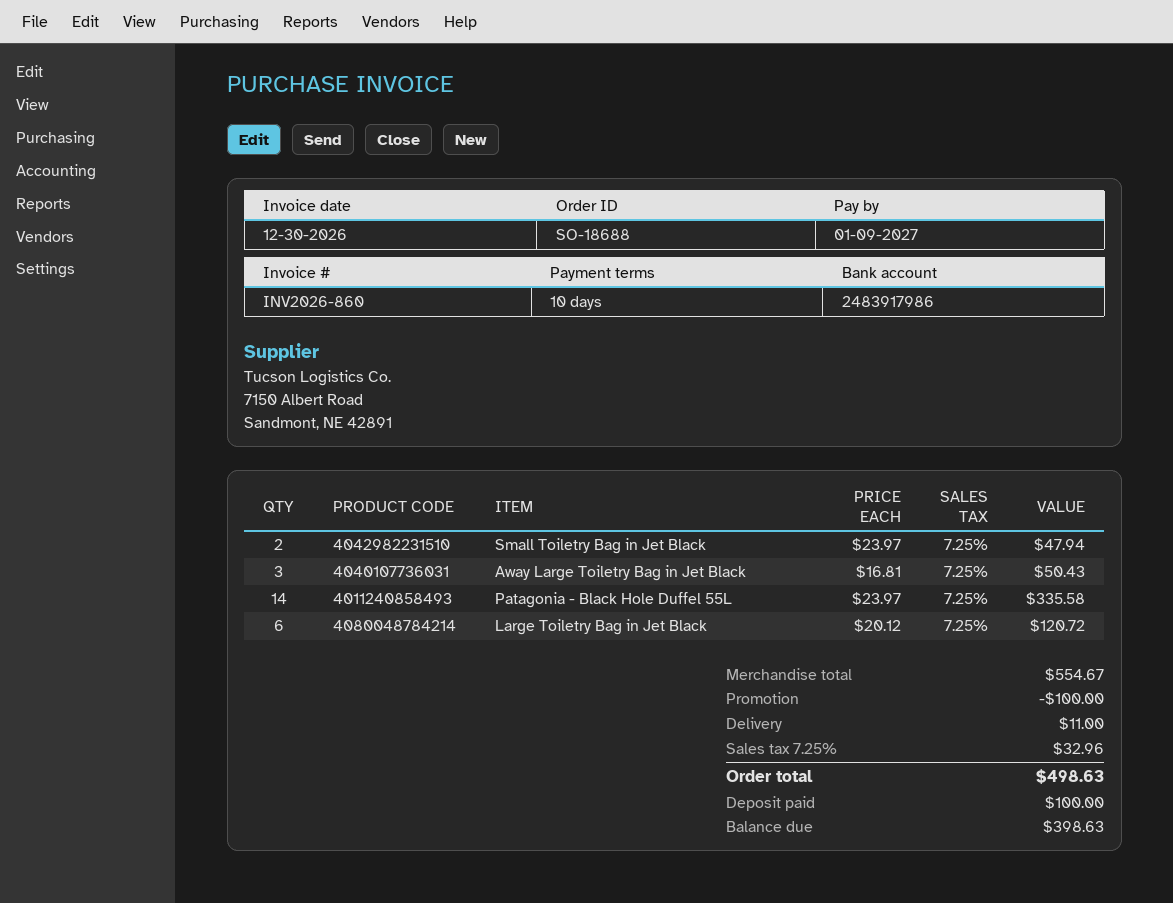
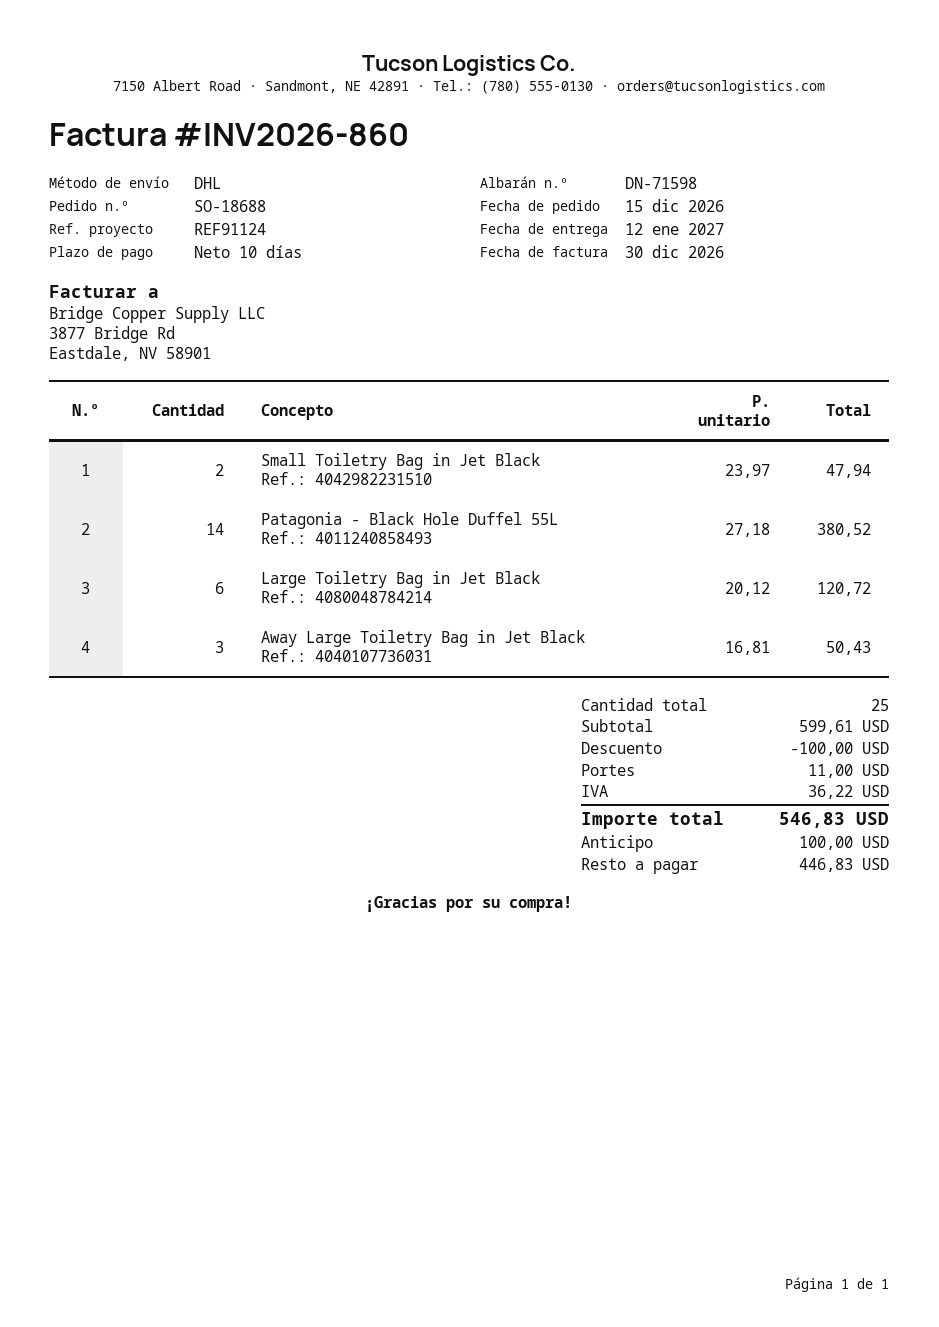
Patagonia - Black Hole Duffel 55L: 14 x 23.97 = 335.58 -> 14 x 27.18 = 380.52
subtotal: 554.67 -> 599.61
tax: 32.96 -> 36.22
total: 498.63 -> 546.83
balance: 398.63 -> 446.83

